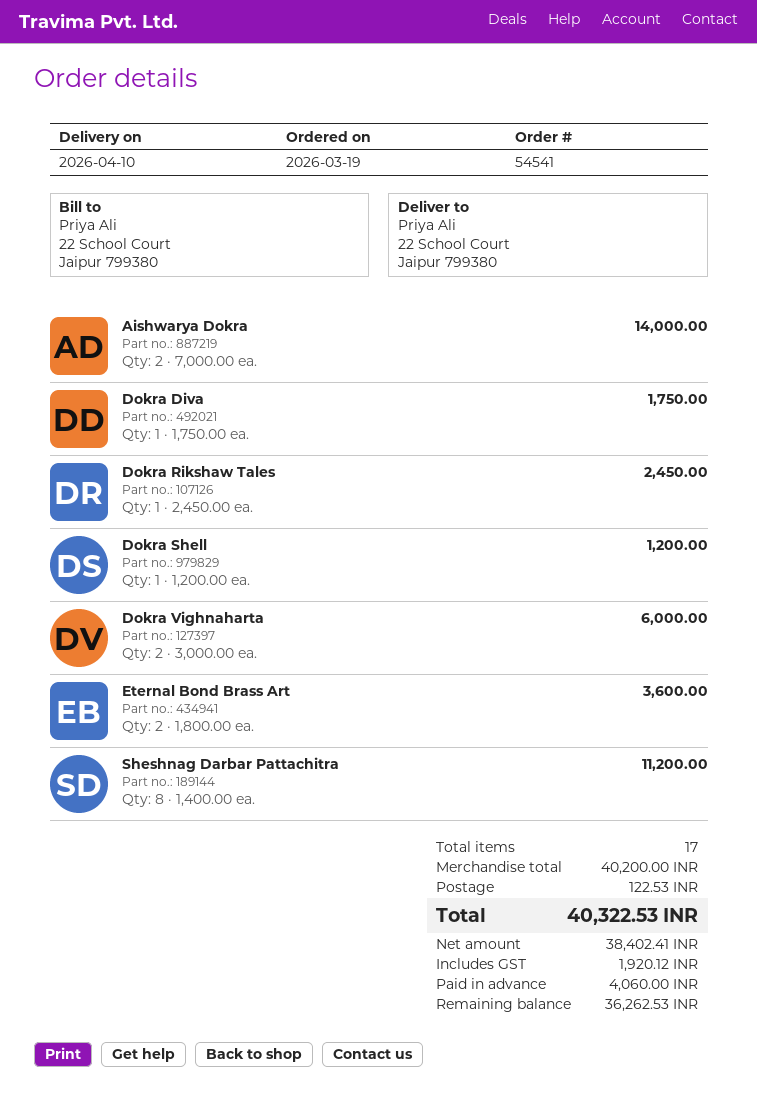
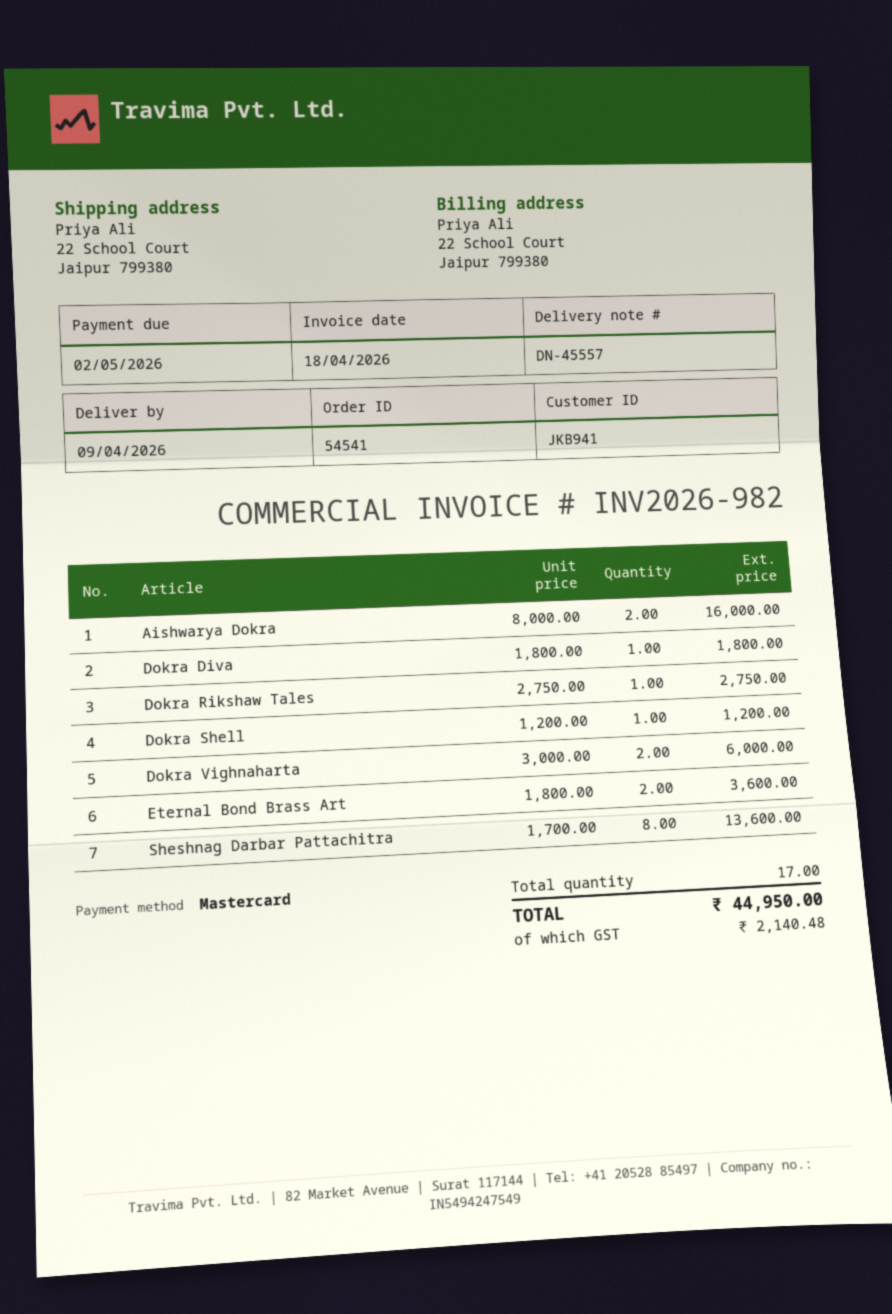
delivery date: 2026-04-10 -> 2026-04-09
Aishwarya Dokra: 2 x 7000.00 = 14000.00 -> 2 x 8000.00 = 16000.00
Dokra Diva: 1 x 1750.00 = 1750.00 -> 1 x 1800.00 = 1800.00
Dokra Rikshaw Tales: 1 x 2450.00 = 2450.00 -> 1 x 2750.00 = 2750.00
Sheshnag Darbar Pattachitra: 8 x 1400.00 = 11200.00 -> 8 x 1700.00 = 13600.00
shipping: 122.53 -> none
tax: 1920.12 -> 2140.48
total: 40322.53 -> 44950.00

